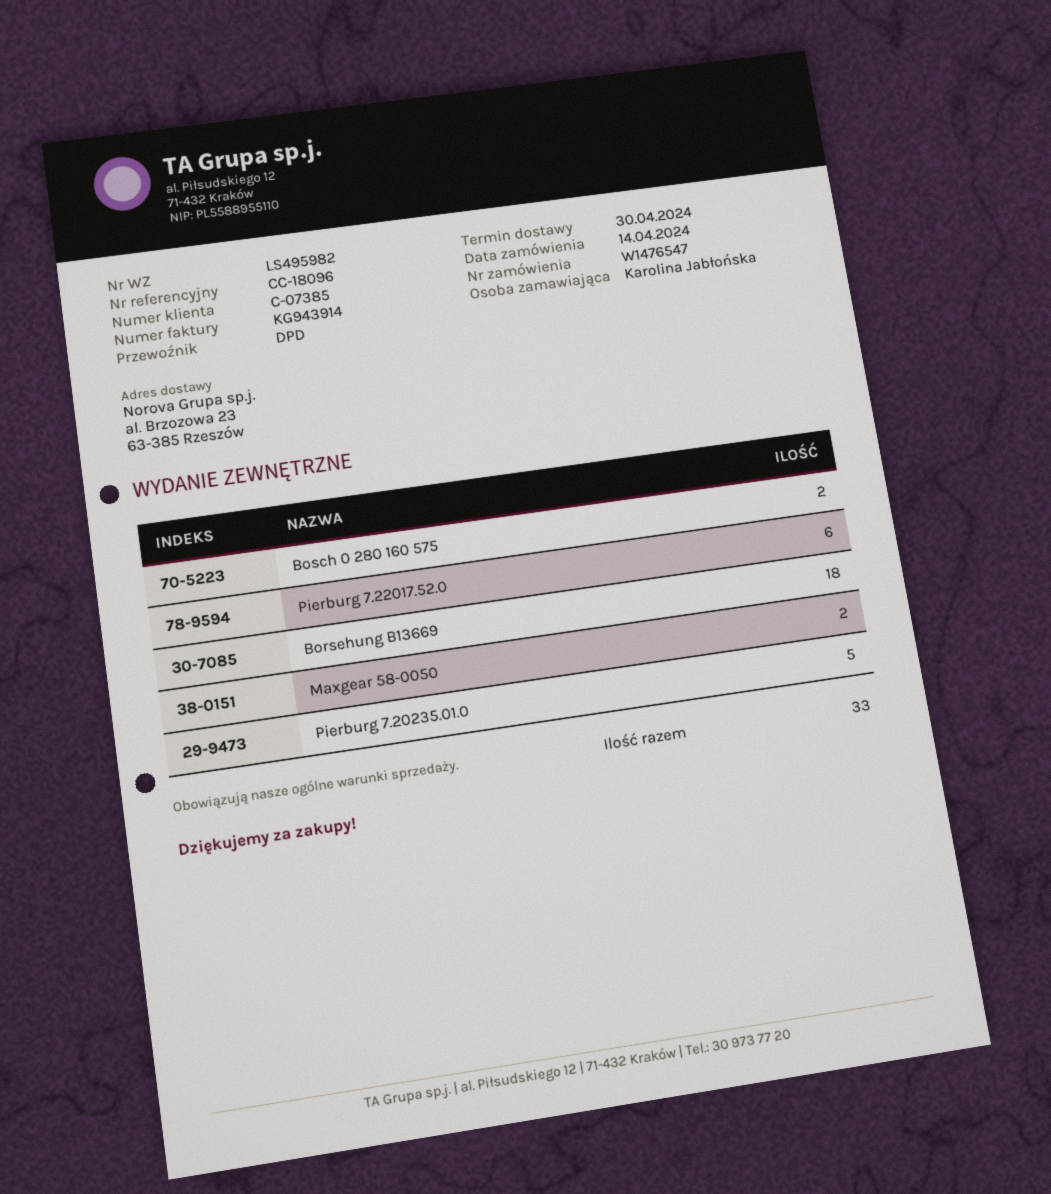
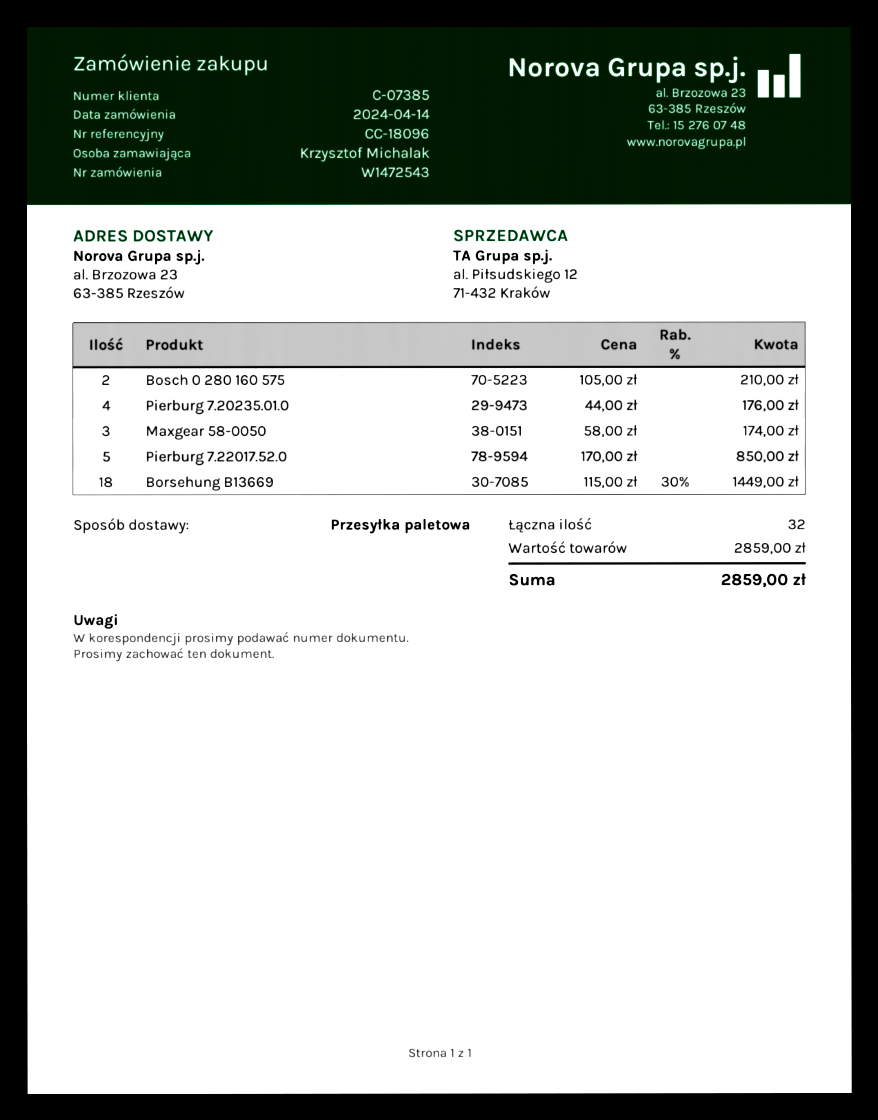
order number: W1476547 -> W1472543
ordered by: Karolina Jabłońska -> Krzysztof Michalak
shipping method: DPD -> pallet freight
Pierburg 7.22017.52.0: 6 -> 5
Maxgear 58-0050: 2 -> 3
Pierburg 7.20235.01.0: 5 -> 4
total quantity: 33 -> 32

